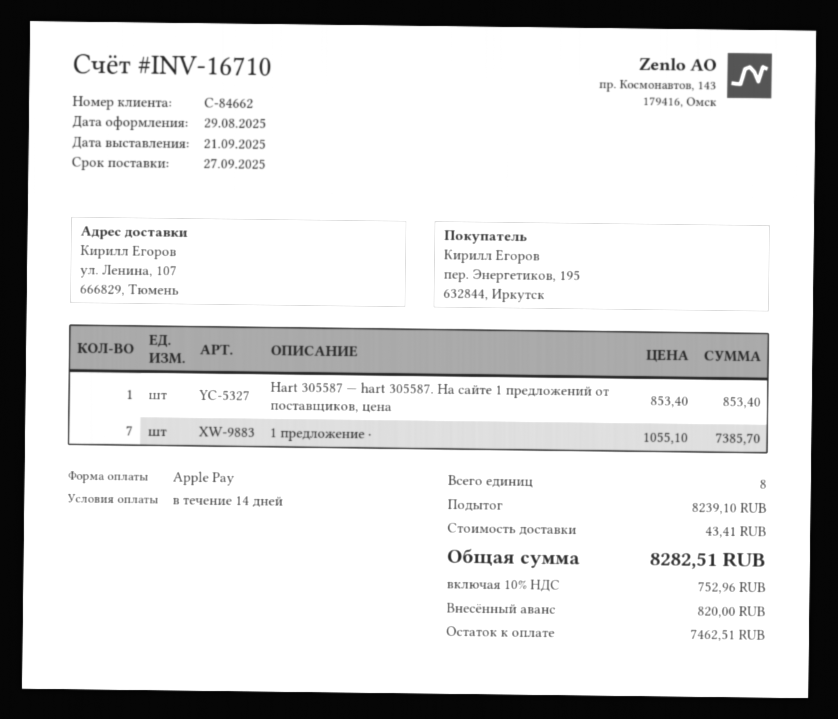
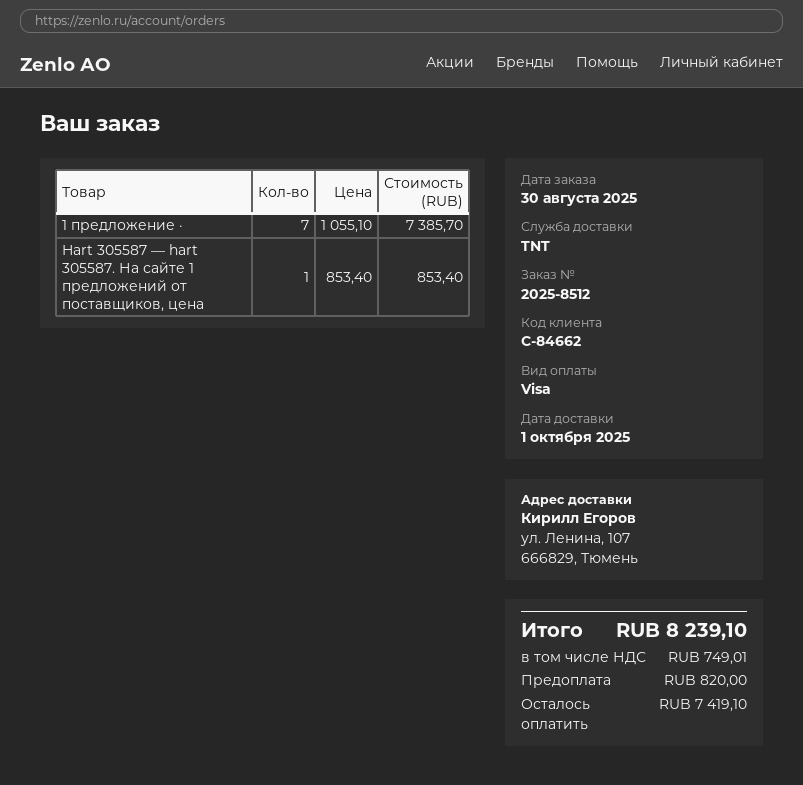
order date: 2025-08-29 -> 2025-08-30
delivery date: 2025-09-27 -> 2025-10-01
payment method: Apple Pay -> Visa
shipping: 43.41 -> none
tax: 752.96 -> 749.01
total: 8282.51 -> 8239.10
balance: 7462.51 -> 7419.10

